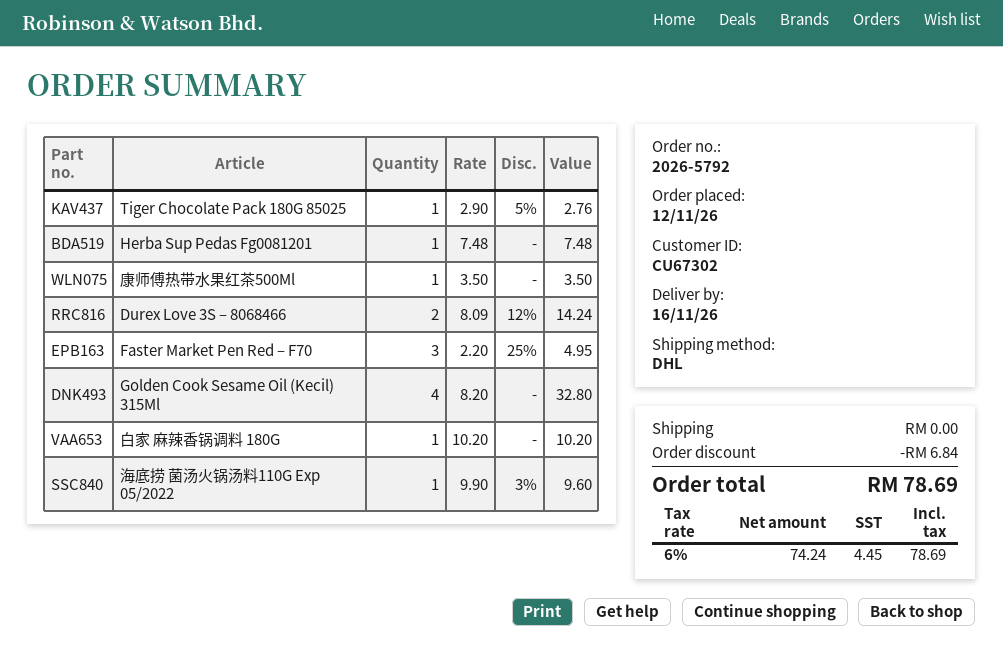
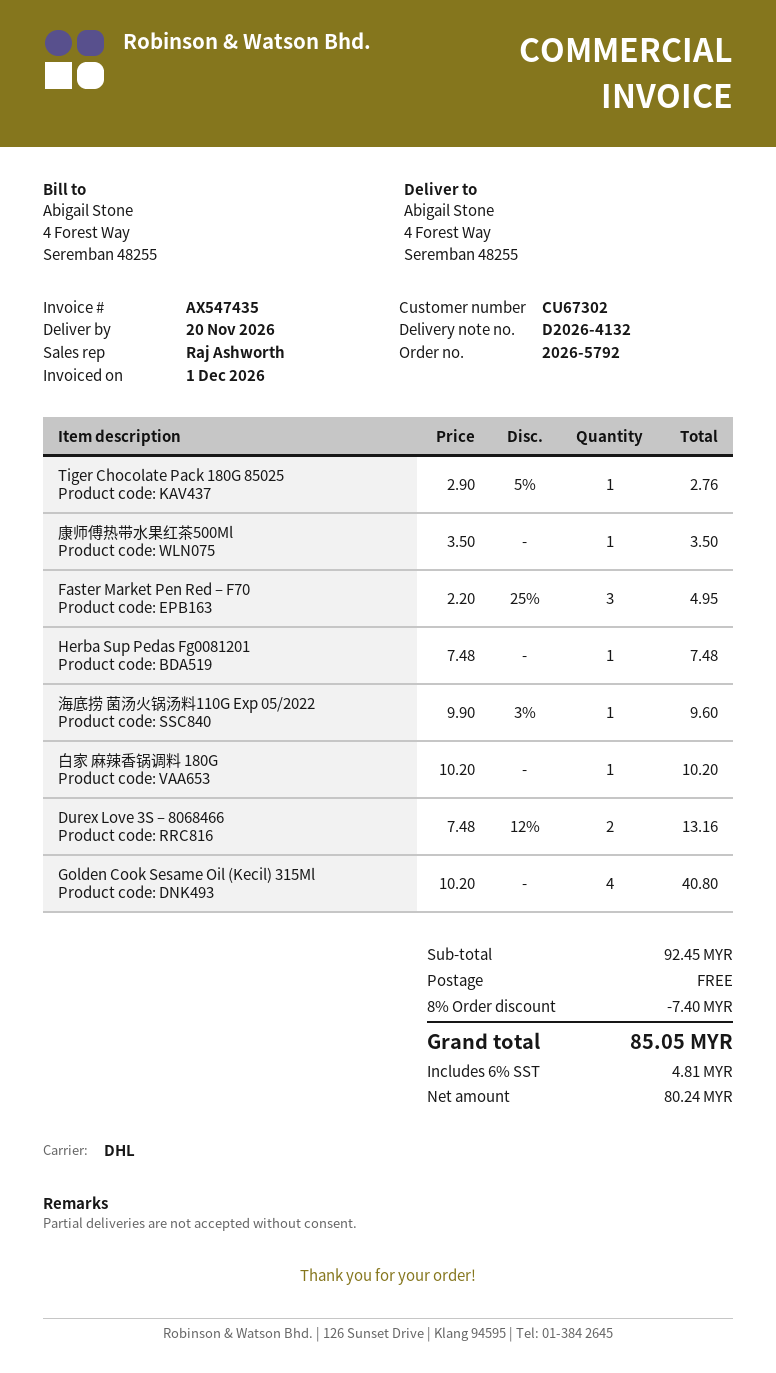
delivery date: 2026-11-16 -> 2026-11-20
Durex Love 3S – 8068466: 2 x 8.09 - 12% = 14.24 -> 2 x 7.48 - 12% = 13.16
Golden Cook Sesame Oil (Kecil) 315Ml: 4 x 8.20 = 32.80 -> 4 x 10.20 = 40.80
discount: 6.84 -> 7.40
net: 74.24 -> 80.24
tax: 6% = 4.45 -> 6% = 4.81
total: 78.69 -> 85.05

